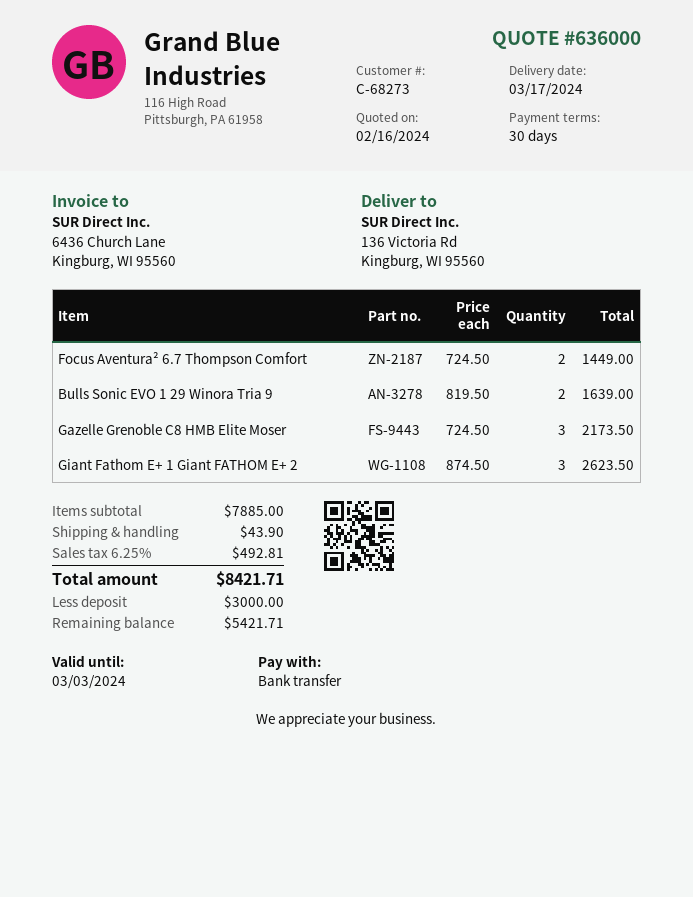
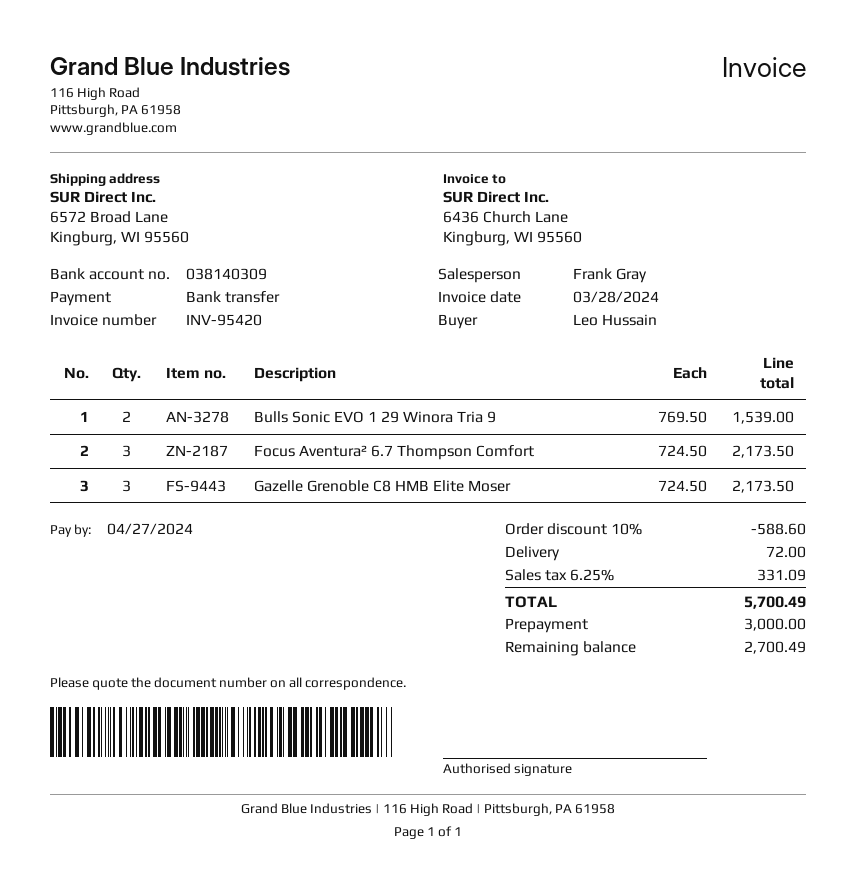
ship to: 136 Victoria Rd, Kingburg, WI 95560 -> 6572 Broad Lane, Kingburg, WI 95560
Focus Aventura² 6.7 Thompson Comfort: 2 x 724.50 = 1449.00 -> 3 x 724.50 = 2173.50
Bulls Sonic EVO 1 29 Winora Tria 9: 2 x 819.50 = 1639.00 -> 2 x 769.50 = 1539.00
Giant Fathom E+ 1 Giant FATHOM E+ 2: 3 x 874.50 = 2623.50 -> none
discount: none -> 10% = 588.60
shipping: 43.90 -> 72.00
tax: 6.25% = 492.81 -> 6.25% = 331.09
total: 8421.71 -> 5700.49
balance: 5421.71 -> 2700.49

